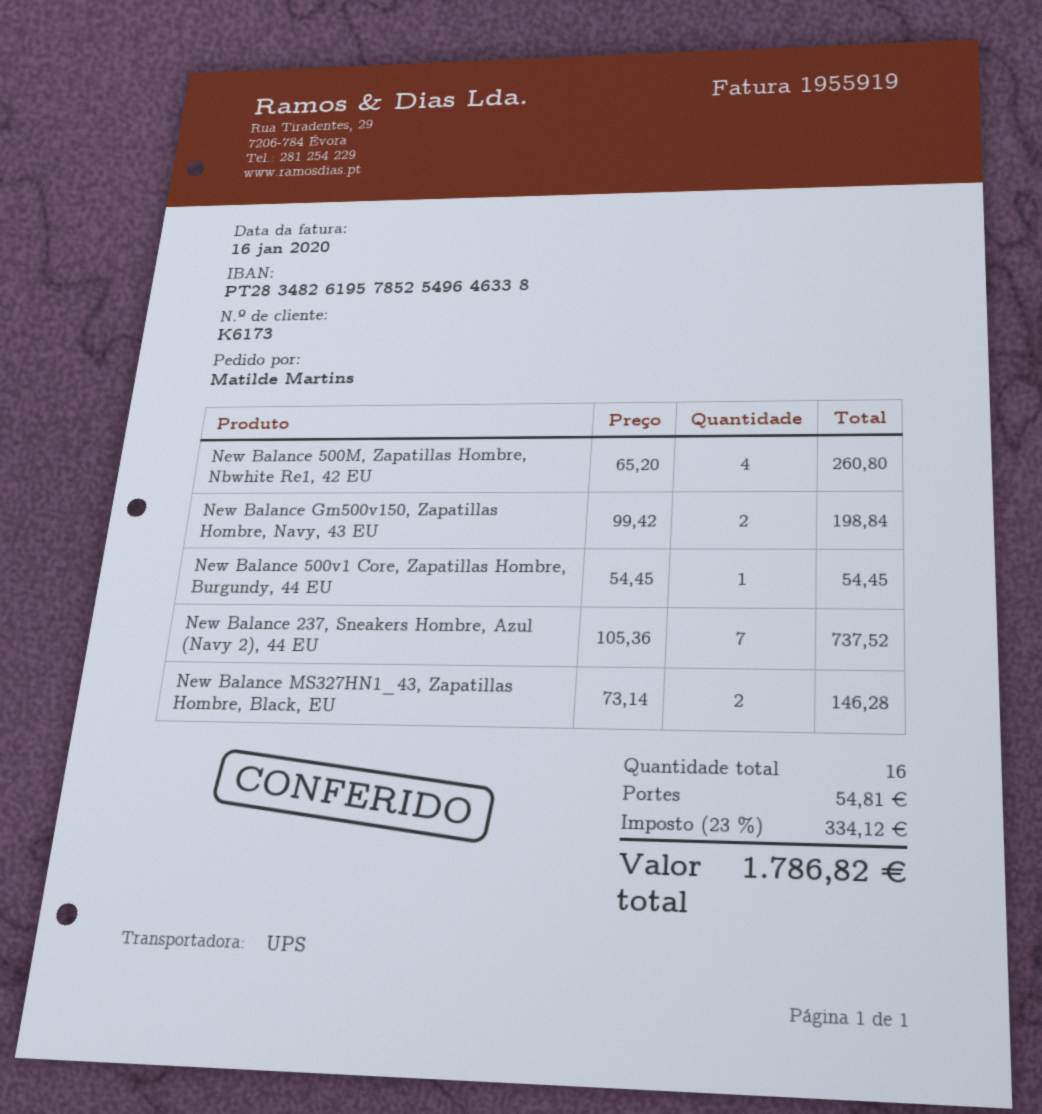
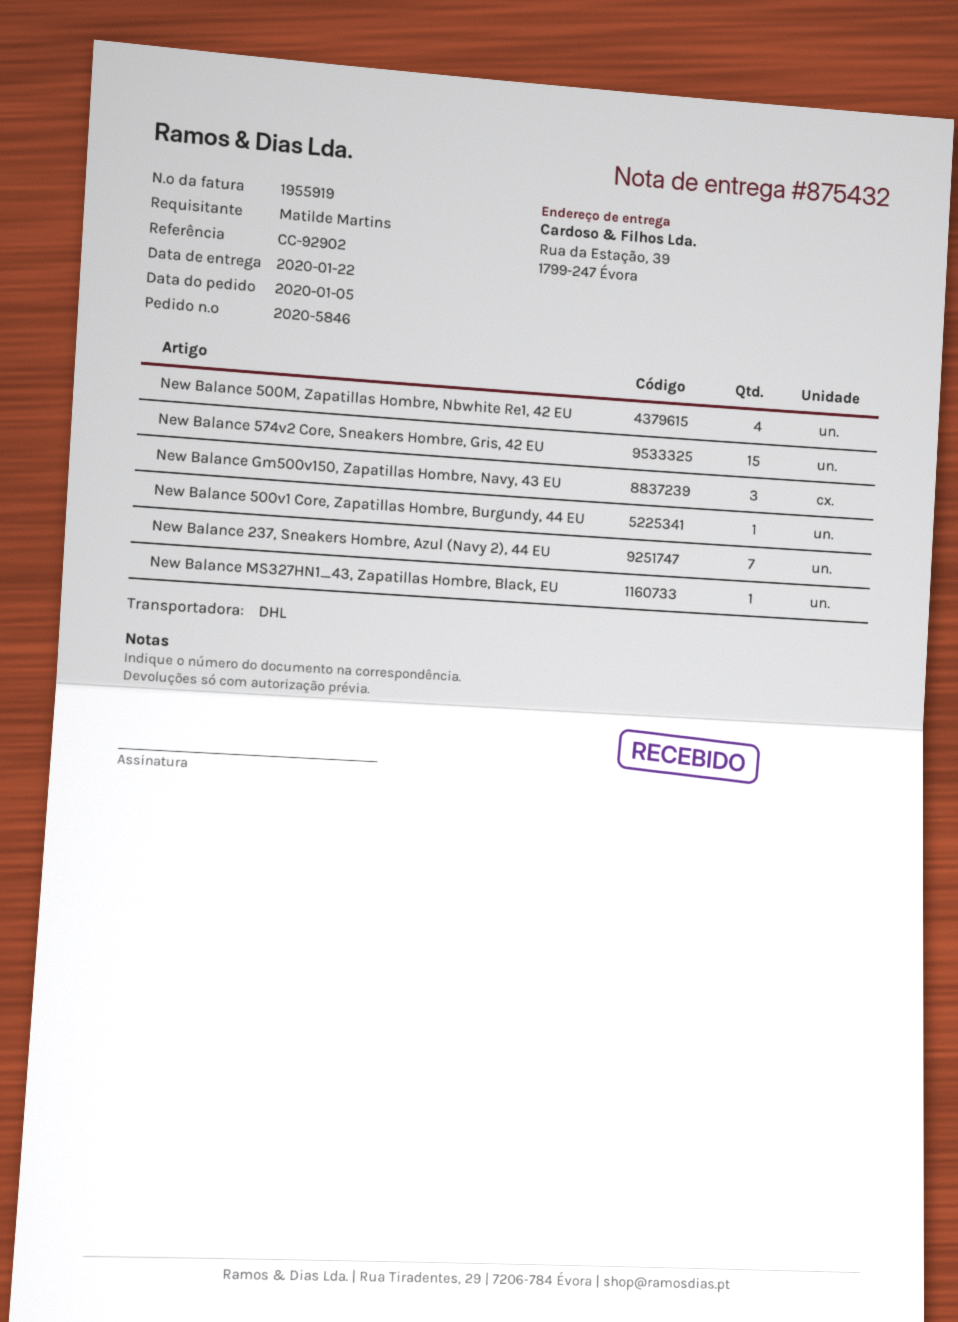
shipping method: UPS -> DHL
New Balance Gm500v150, Zapatillas Hombre, Navy, 43 EU: 2 -> 3
New Balance MS327HN1_43, Zapatillas Hombre, Black, EU: 2 -> 1
New Balance 574v2 Core, Sneakers Hombre, Gris, 42 EU: none -> 15

